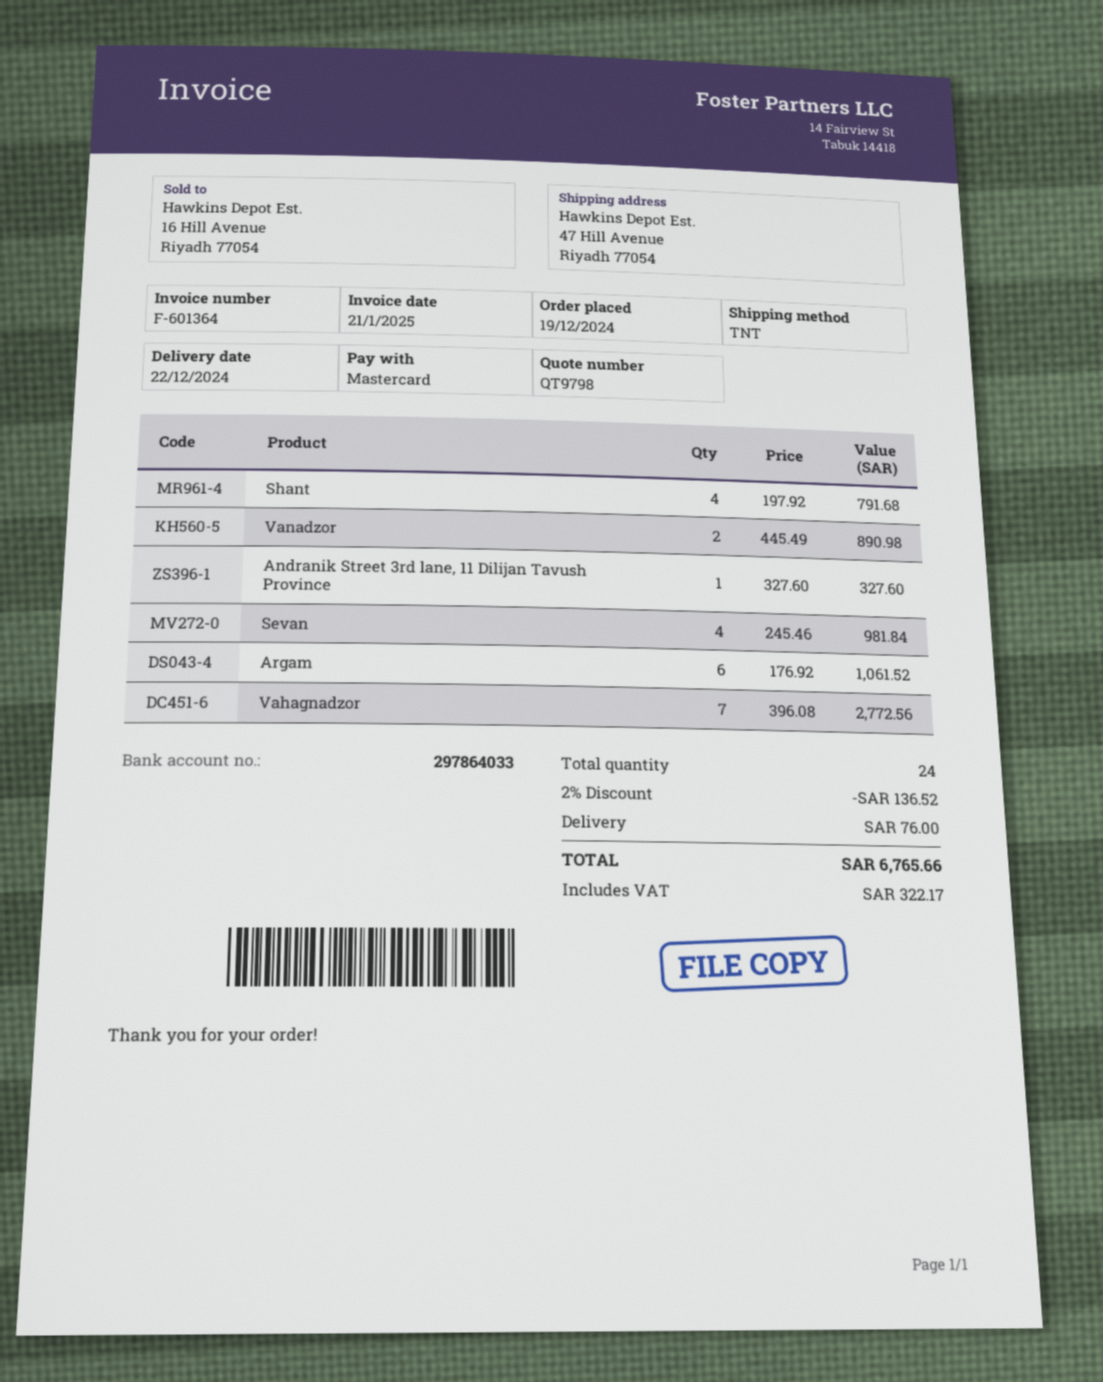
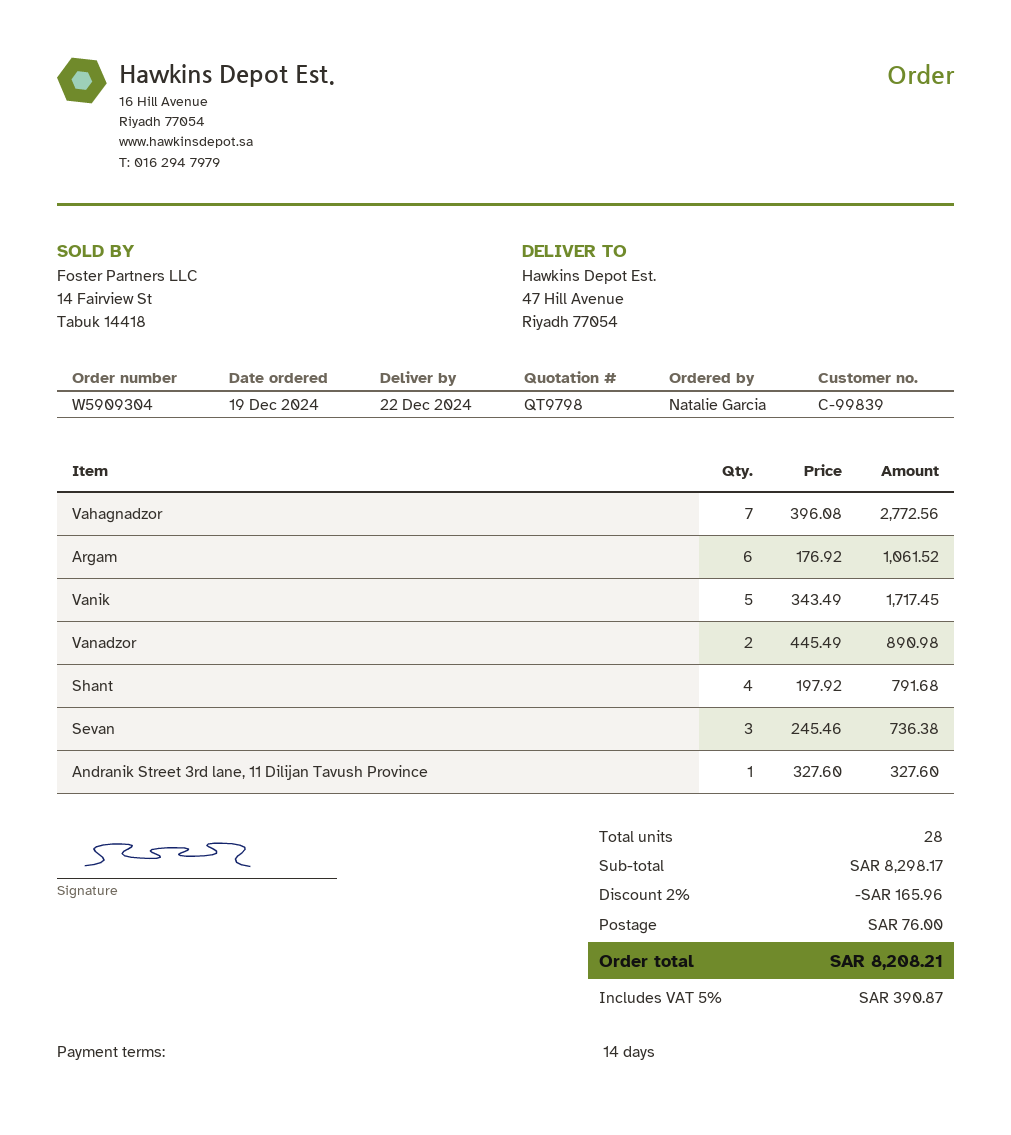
Sevan: 4 x 245.46 = 981.84 -> 3 x 245.46 = 736.38
Vanik: none -> 5 x 343.49 = 1717.45
total quantity: 24 -> 28
discount: 2% = 136.52 -> 2% = 165.96
tax: 322.17 -> 390.87
total: 6765.66 -> 8208.21

